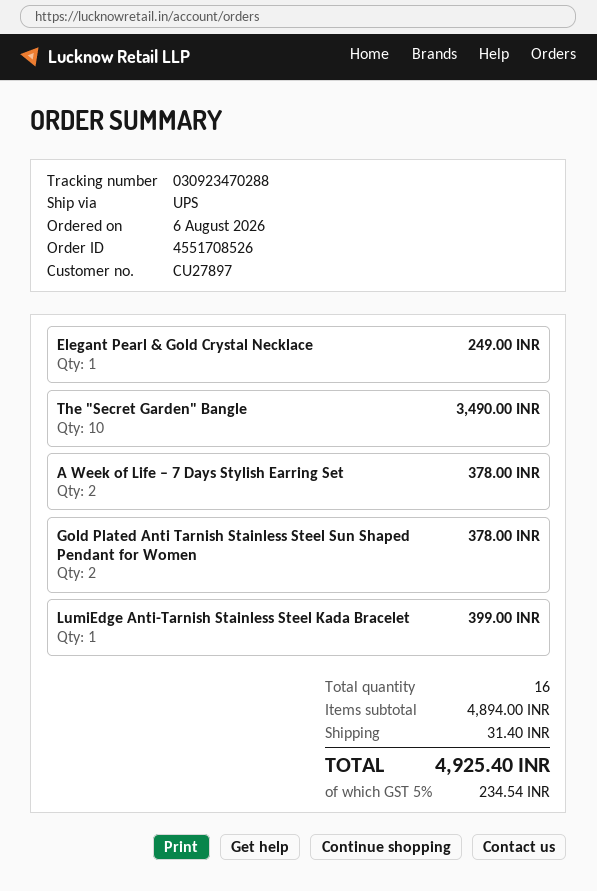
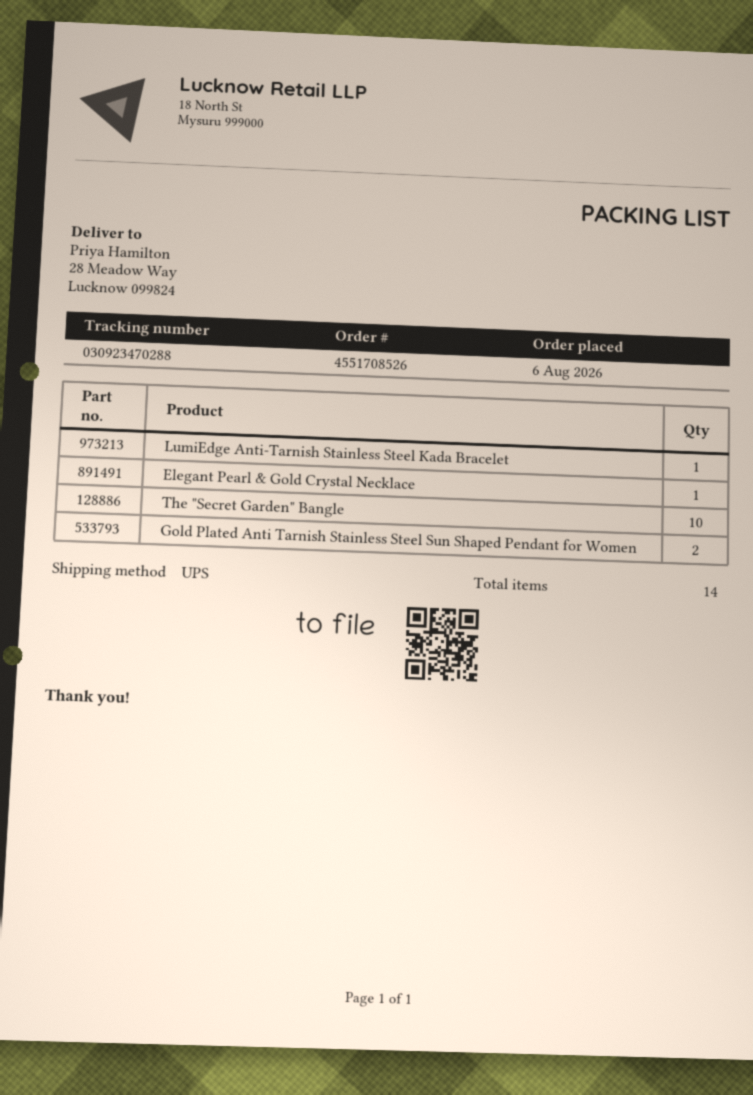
A Week of Life – 7 Days Stylish Earring Set: 2 -> none
total quantity: 16 -> 14

